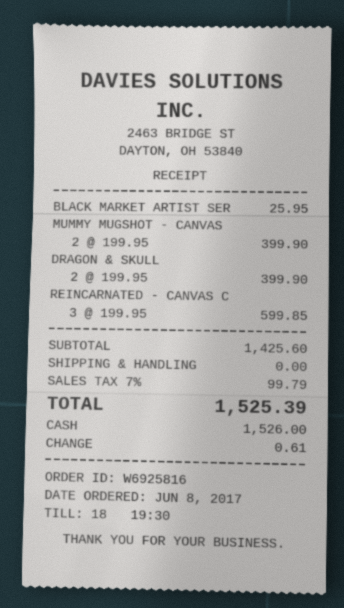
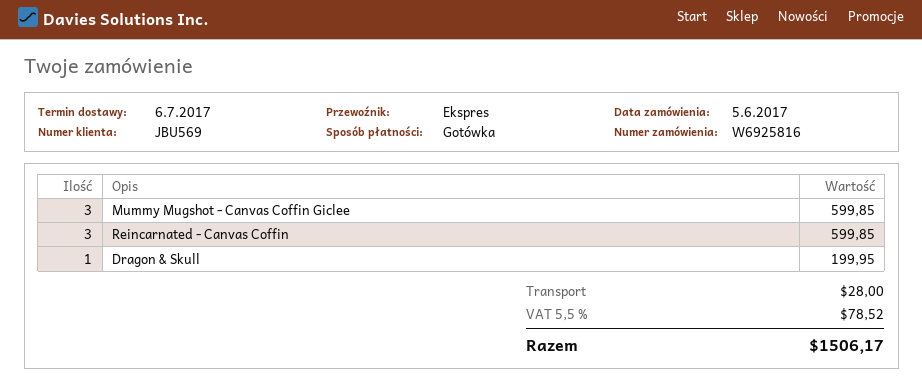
order date: 2017-06-08 -> 2017-06-05
BLACK MARKET ARTIST SER: 1 for 25.95 -> none
MUMMY MUGSHOT - CANVAS: 2 for 399.90 -> 3 for 599.85
DRAGON & SKULL: 2 for 399.90 -> 1 for 199.95
shipping: 0.00 -> 28.00
tax: 7% = 99.79 -> 5.5% = 78.52
total: 1525.39 -> 1506.17

